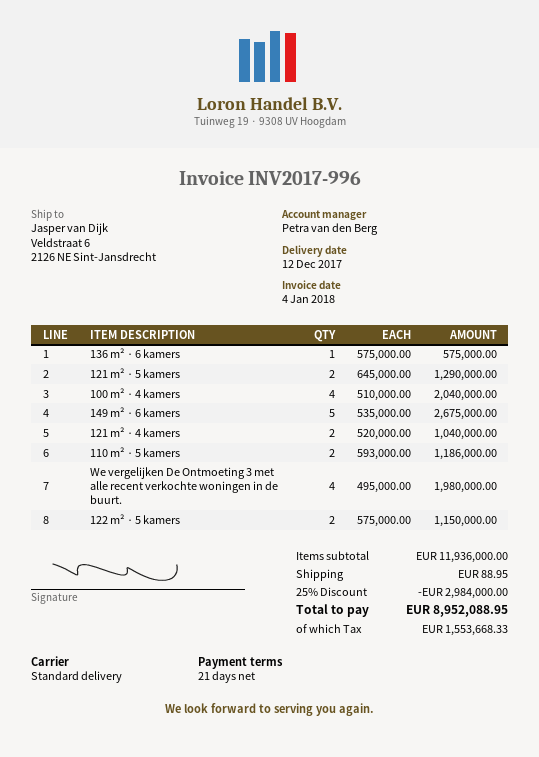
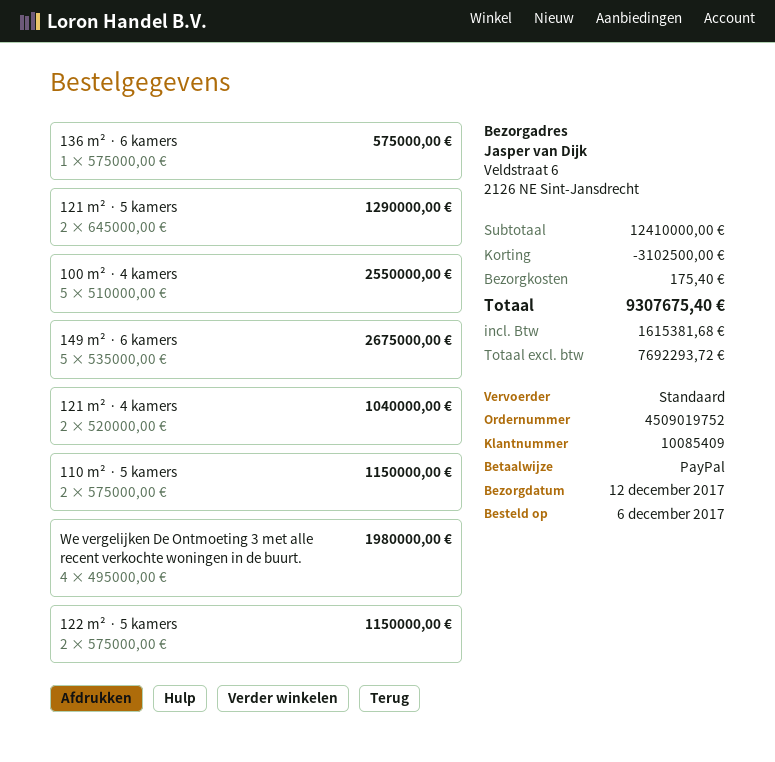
100 m² · 4 kamers: 4 x 510000.00 = 2040000.00 -> 5 x 510000.00 = 2550000.00
110 m² · 5 kamers: 2 x 593000.00 = 1186000.00 -> 2 x 575000.00 = 1150000.00
subtotal: 11936000.00 -> 12410000.00
discount: 2984000.00 -> 3102500.00
shipping: 88.95 -> 175.40
tax: 1553668.33 -> 1615381.68
total: 8952088.95 -> 9307675.40

